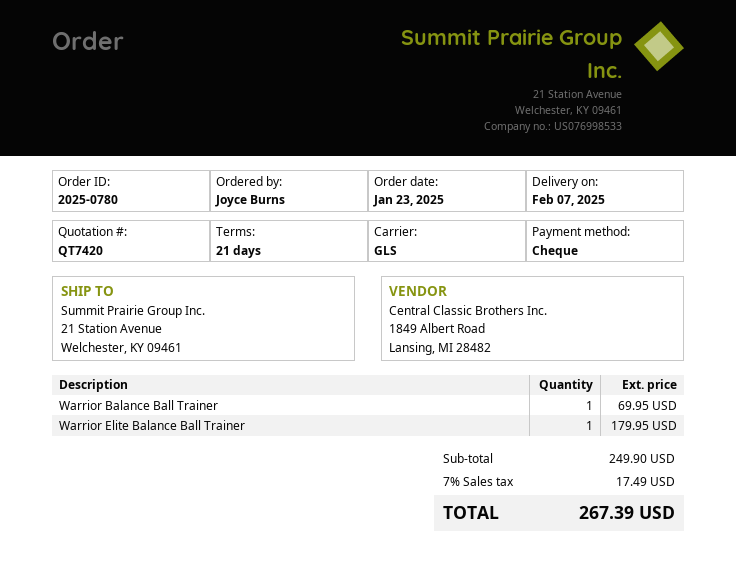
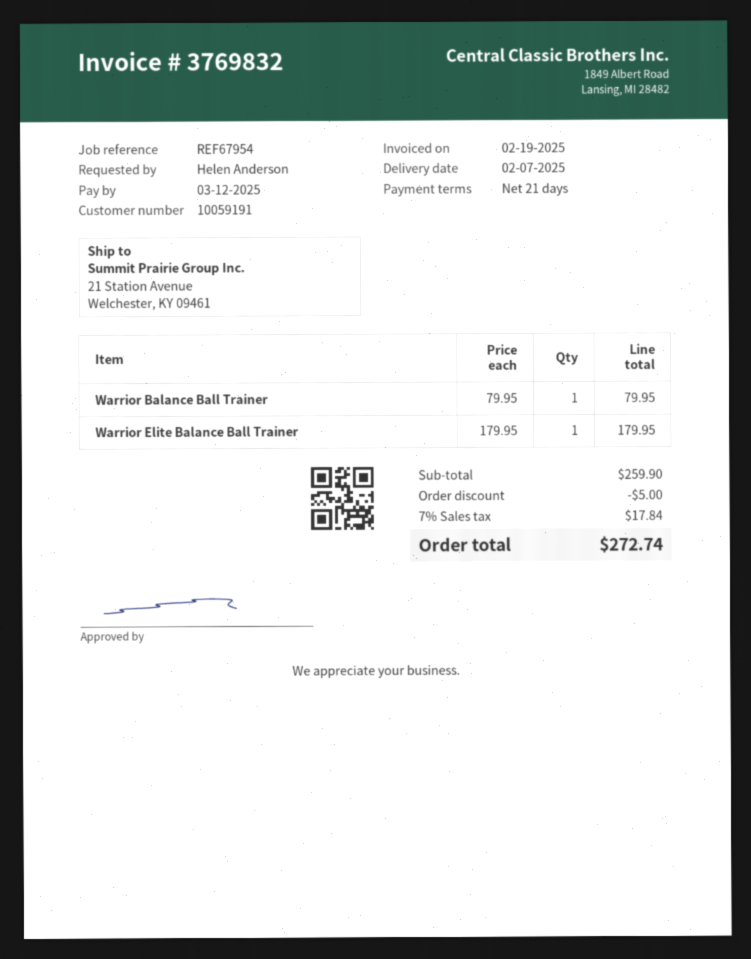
ordered by: Joyce Burns -> Helen Anderson
Warrior Balance Ball Trainer: 1 for 69.95 -> 1 for 79.95
subtotal: 249.90 -> 259.90
discount: none -> 5.00
tax: 7% = 17.49 -> 7% = 17.84
total: 267.39 -> 272.74

